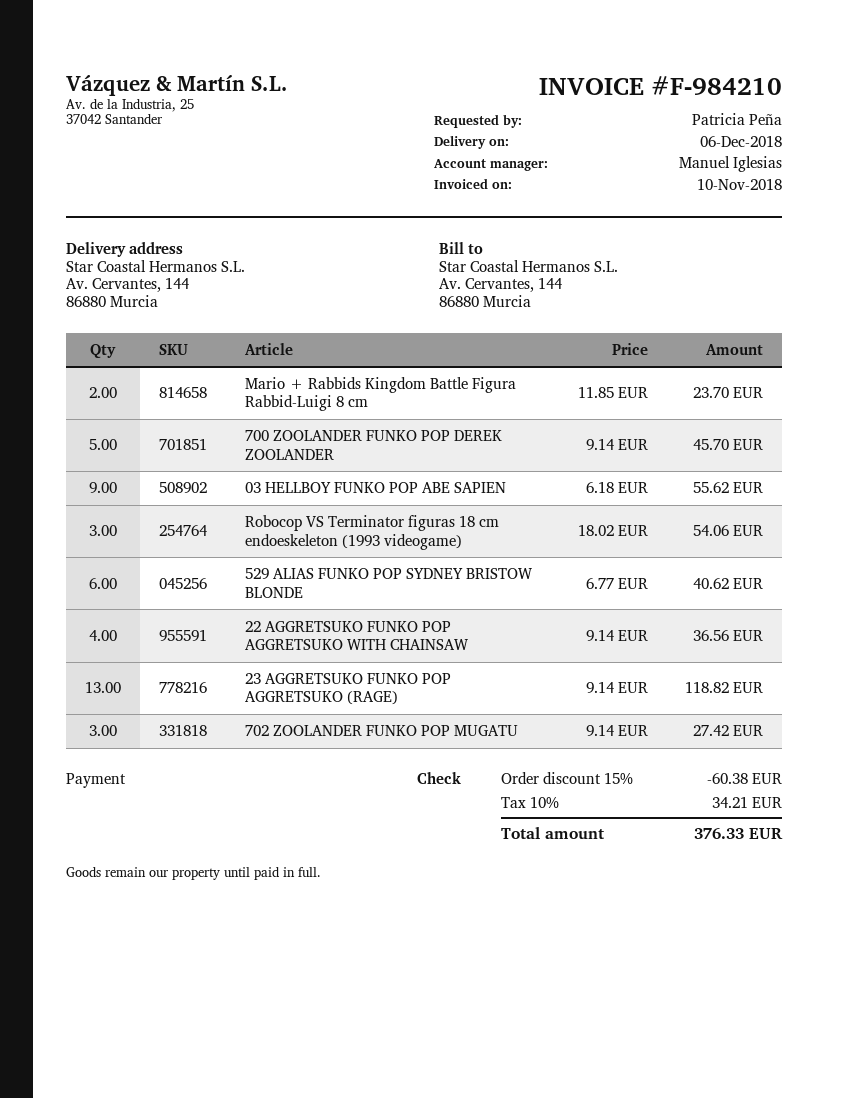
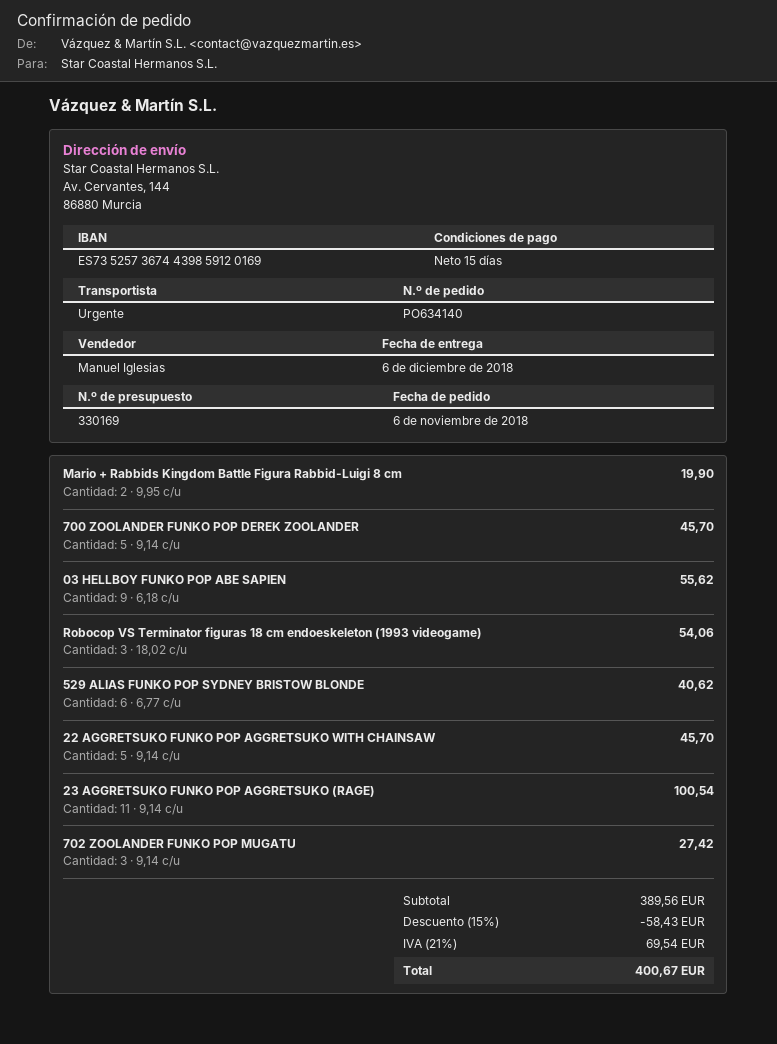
Mario + Rabbids Kingdom Battle Figura Rabbid-Luigi 8 cm: 2 x 11.85 = 23.70 -> 2 x 9.95 = 19.90
22 AGGRETSUKO FUNKO POP AGGRETSUKO WITH CHAINSAW: 4 x 9.14 = 36.56 -> 5 x 9.14 = 45.70
23 AGGRETSUKO FUNKO POP AGGRETSUKO (RAGE): 13 x 9.14 = 118.82 -> 11 x 9.14 = 100.54
discount: 15% = 60.38 -> 15% = 58.43
tax: 10% = 34.21 -> 21% = 69.54
total: 376.33 -> 400.67

